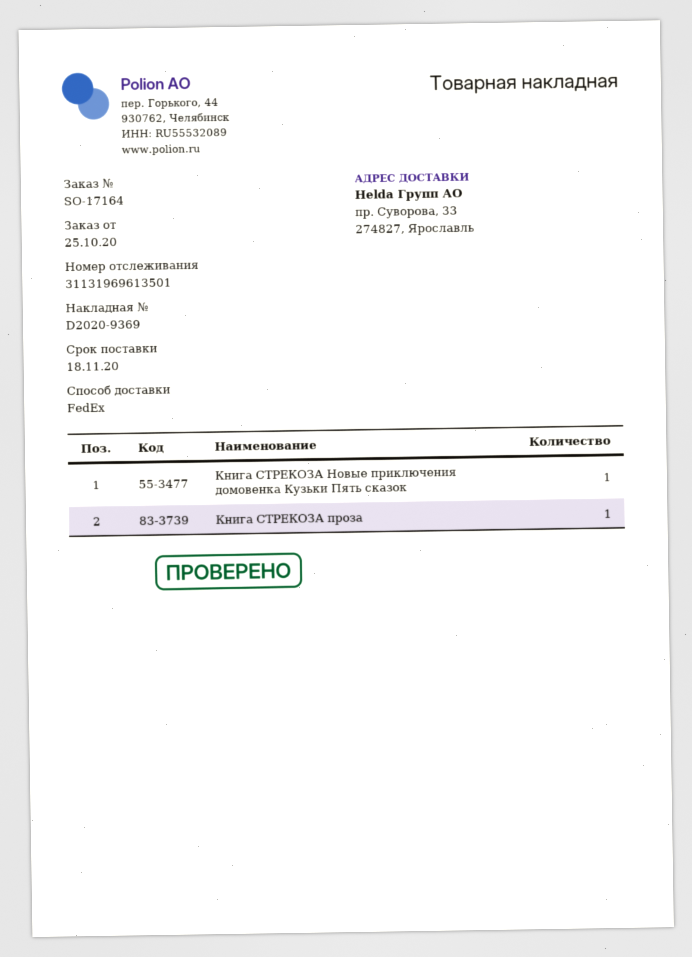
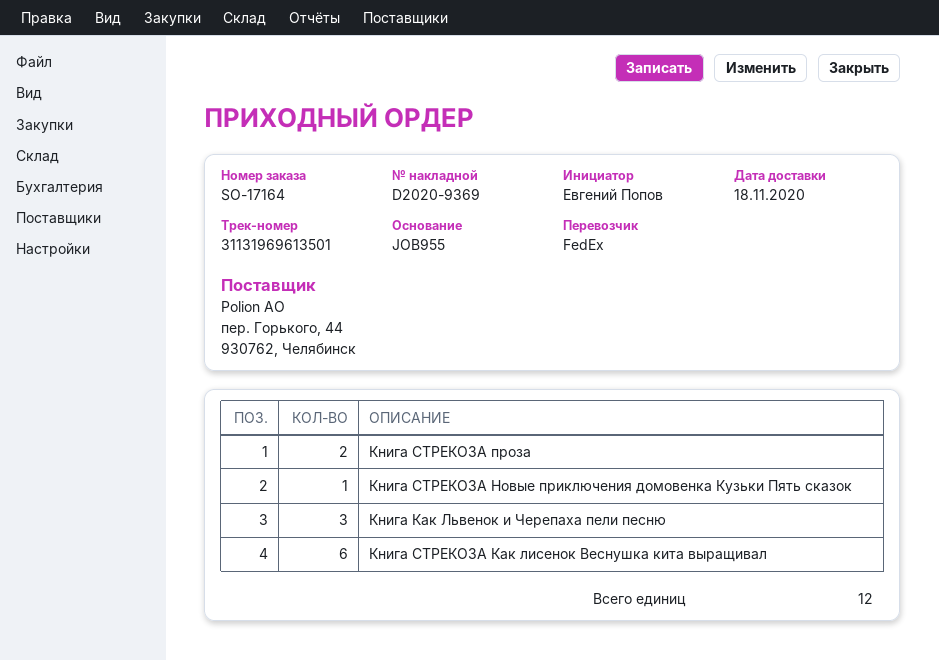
Книга СТРЕКОЗА проза: 1 -> 2
Книга Как Львенок и Черепаха пели песню: none -> 3
Книга СТРЕКОЗА Как лисенок Веснушка кита выращивал: none -> 6

